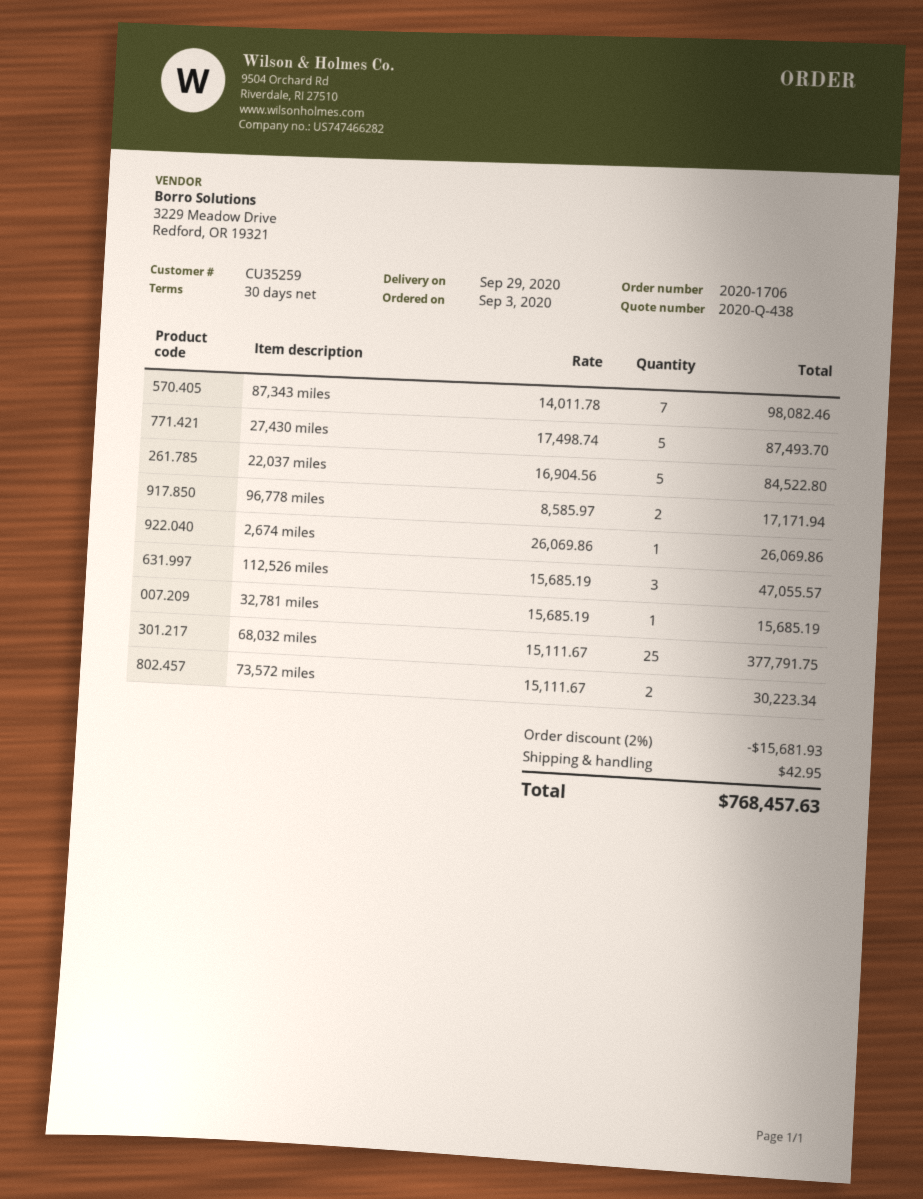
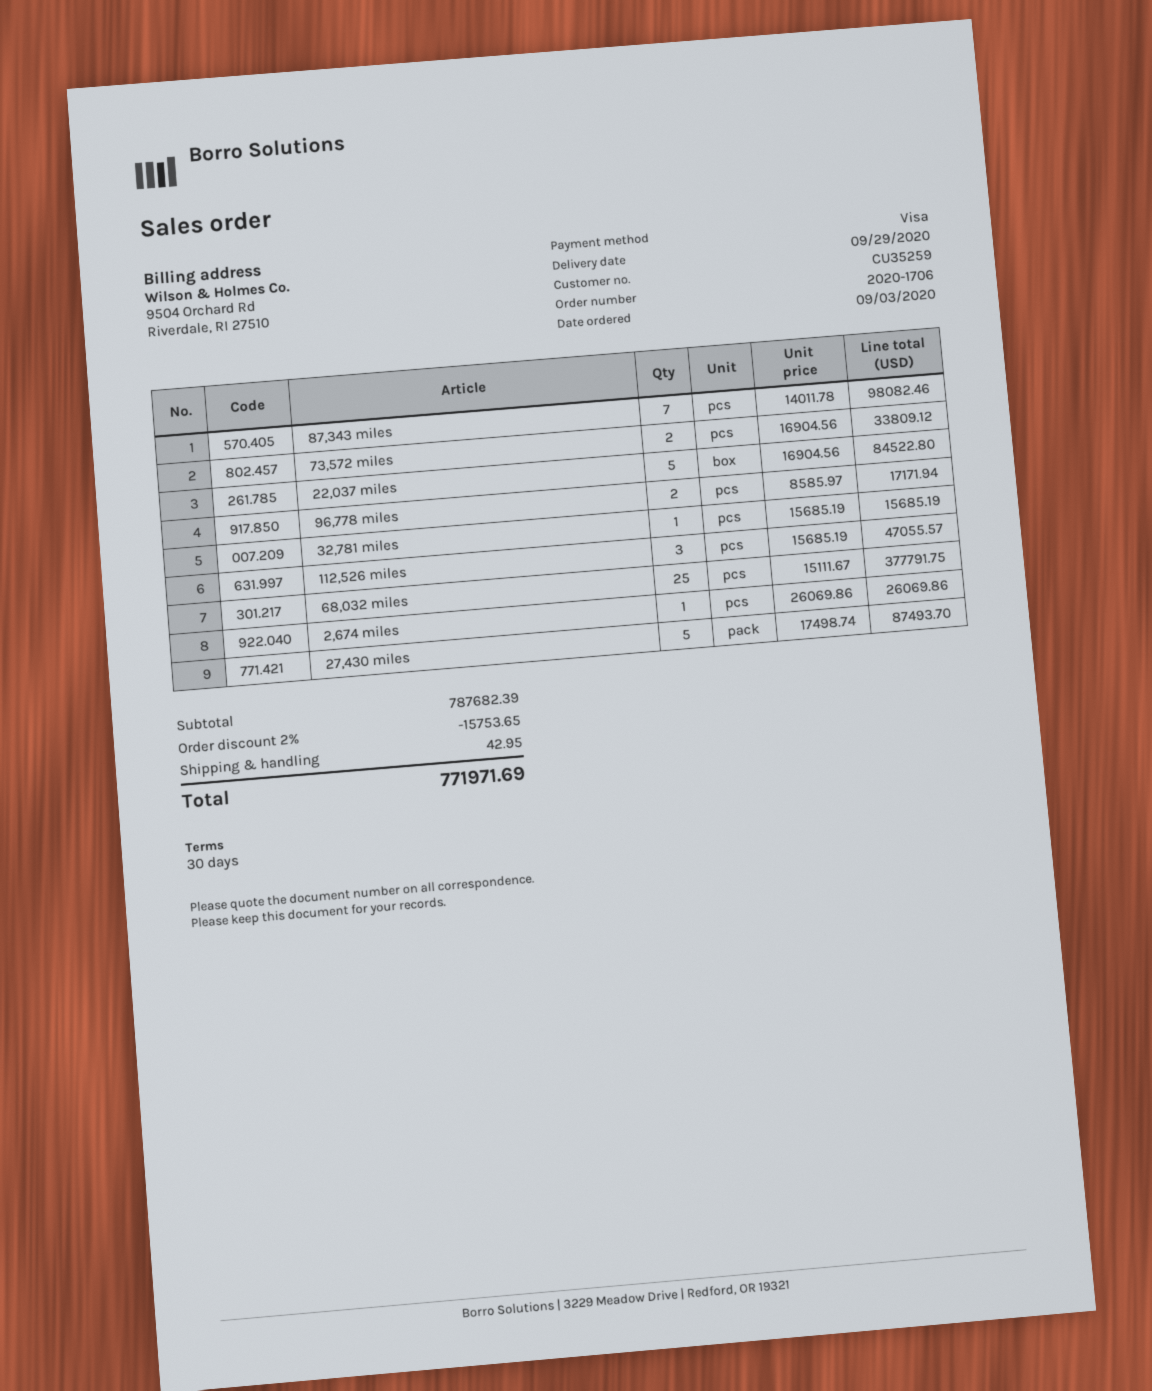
73,572 miles: 2 x 15111.67 = 30223.34 -> 2 x 16904.56 = 33809.12
discount: 2% = 15681.93 -> 2% = 15753.65
total: 768457.63 -> 771971.69

